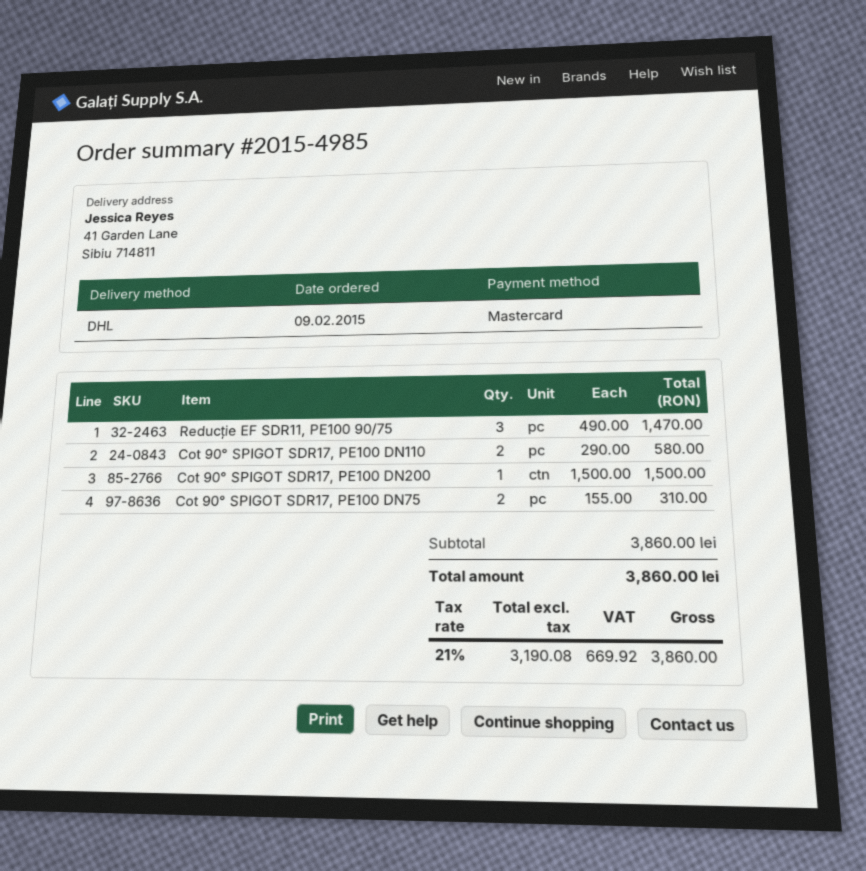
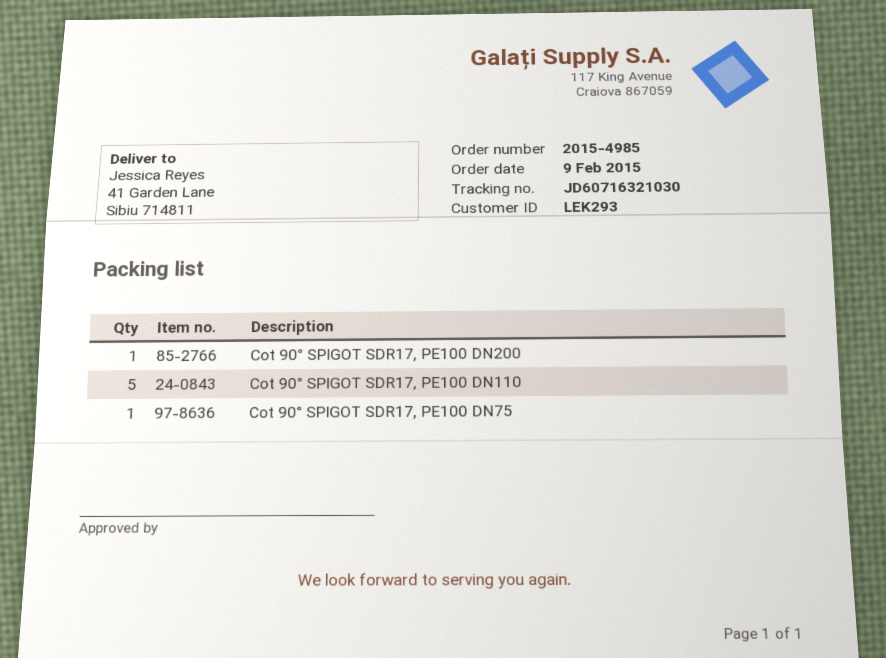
Reducție EF SDR11, PE100 90/75: 3 -> none
Cot 90° SPIGOT SDR17, PE100 DN110: 2 -> 5
Cot 90° SPIGOT SDR17, PE100 DN75: 2 -> 1

